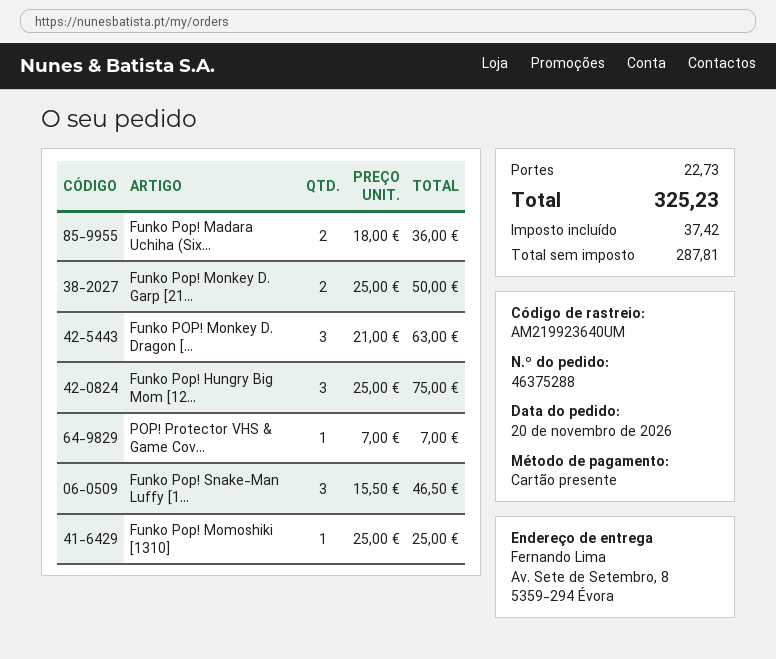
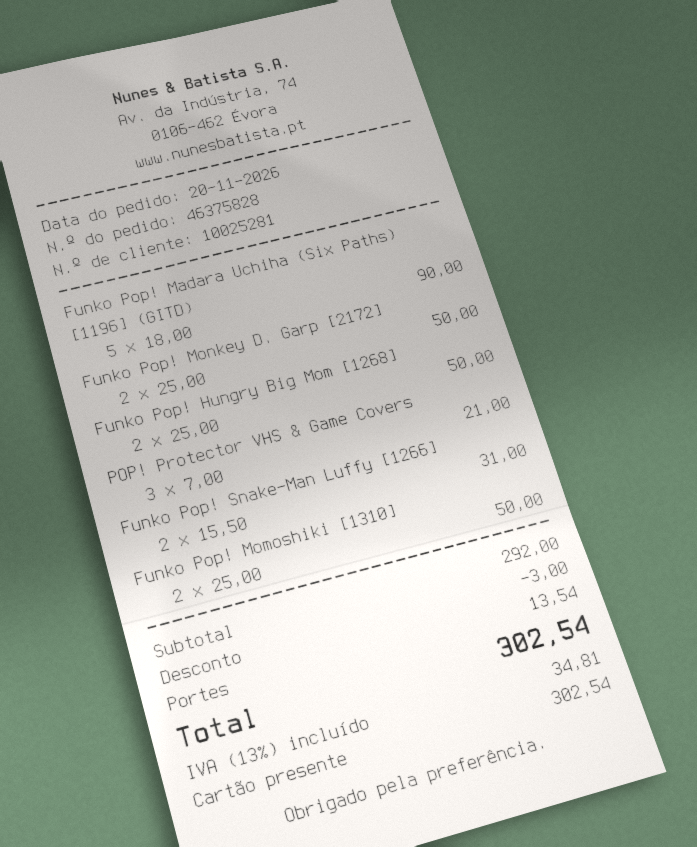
order number: 46375288 -> 46375828
Funko Pop! Madara Uchiha (Six...: 2 x 18.00 = 36.00 -> 5 x 18.00 = 90.00
Funko POP! Monkey D. Dragon [...: 3 x 21.00 = 63.00 -> none
Funko Pop! Hungry Big Mom [12...: 3 x 25.00 = 75.00 -> 2 x 25.00 = 50.00
POP! Protector VHS & Game Cov...: 1 x 7.00 = 7.00 -> 3 x 7.00 = 21.00
Funko Pop! Snake-Man Luffy [1...: 3 x 15.50 = 46.50 -> 2 x 15.50 = 31.00
Funko Pop! Momoshiki [1310]: 1 x 25.00 = 25.00 -> 2 x 25.00 = 50.00
discount: none -> 3.00
shipping: 22.73 -> 13.54
tax: 37.42 -> 34.81
total: 325.23 -> 302.54

